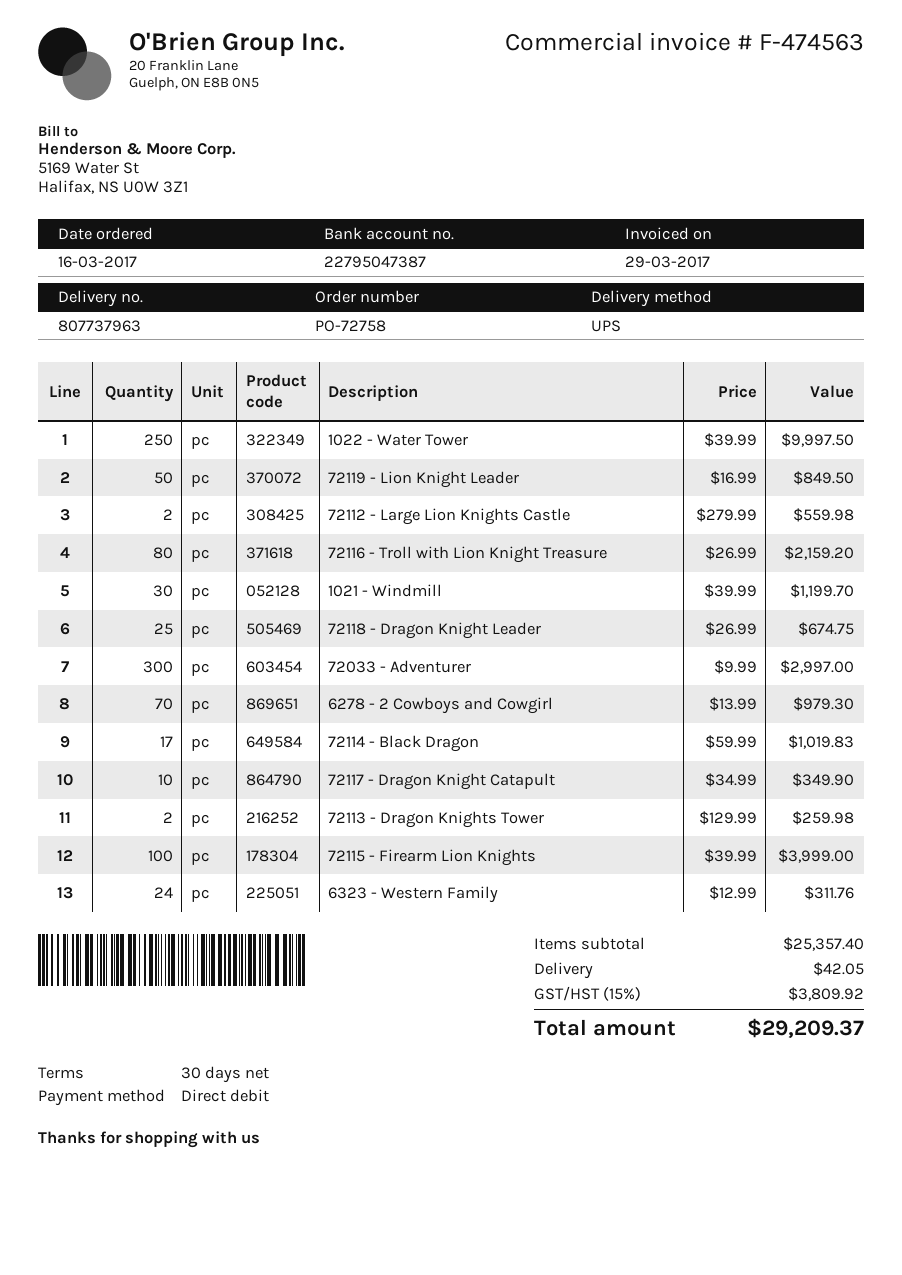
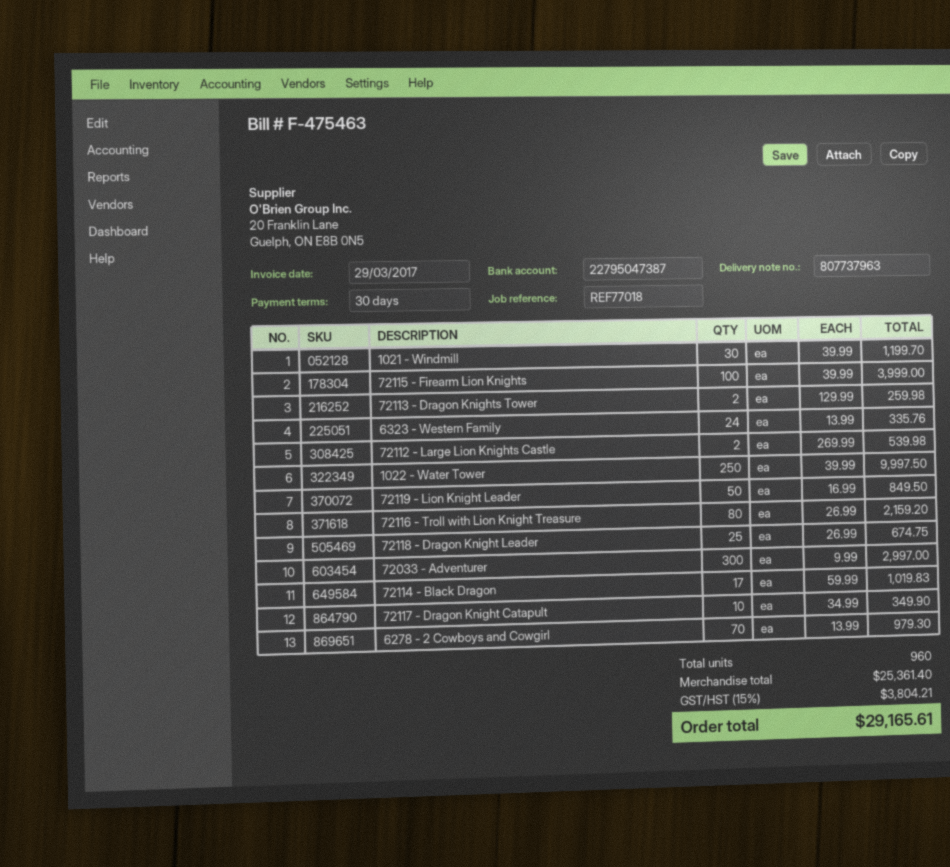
invoice number: F-474563 -> F-475463
72112 - Large Lion Knights Castle: 2 x 279.99 = 559.98 -> 2 x 269.99 = 539.98
6323 - Western Family: 24 x 12.99 = 311.76 -> 24 x 13.99 = 335.76
subtotal: 25357.40 -> 25361.40
shipping: 42.05 -> none
tax: 15% = 3809.92 -> 15% = 3804.21
total: 29209.37 -> 29165.61

